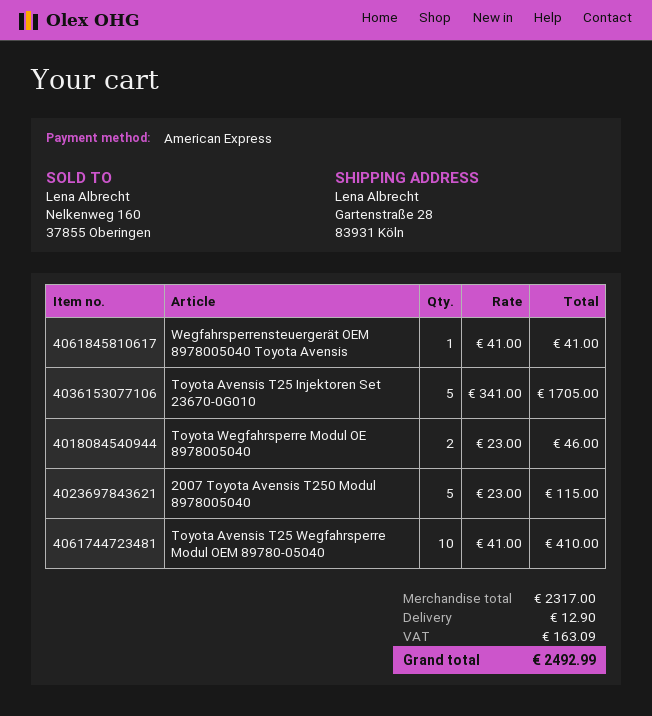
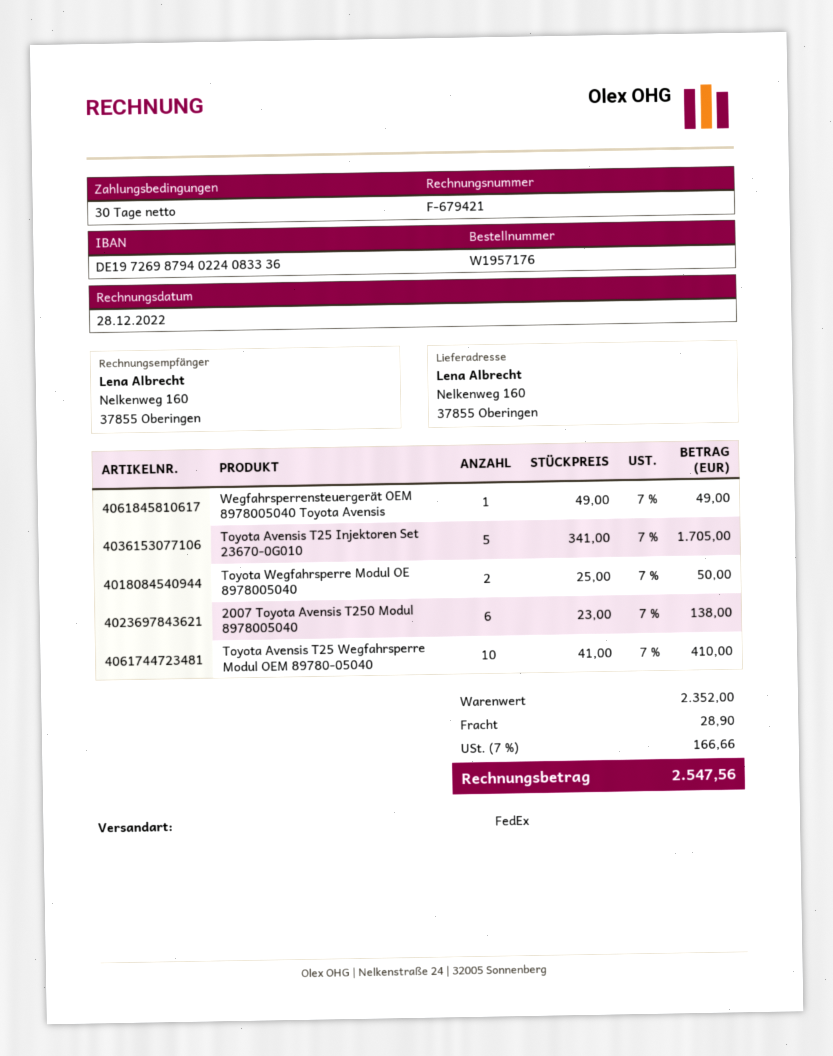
ship to: Gartenstraße 28, 83931 Köln -> Nelkenweg 160, 37855 Oberingen
Wegfahrsperrensteuergerät OEM 8978005040 Toyota Avensis: 1 x 41.00 = 41.00 -> 1 x 49.00 = 49.00
Toyota Wegfahrsperre Modul OE 8978005040: 2 x 23.00 = 46.00 -> 2 x 25.00 = 50.00
2007 Toyota Avensis T250 Modul 8978005040: 5 x 23.00 = 115.00 -> 6 x 23.00 = 138.00
subtotal: 2317.00 -> 2352.00
shipping: 12.90 -> 28.90
tax: 163.09 -> 166.66
total: 2492.99 -> 2547.56

